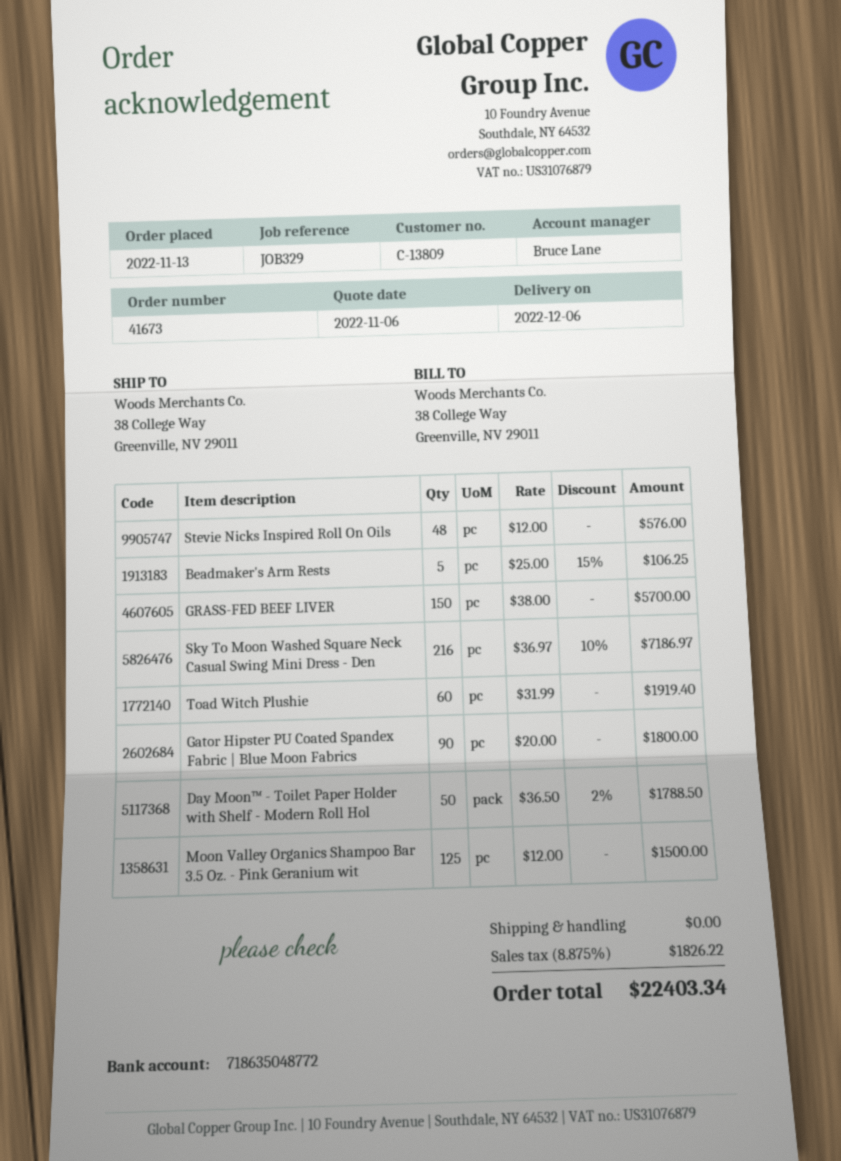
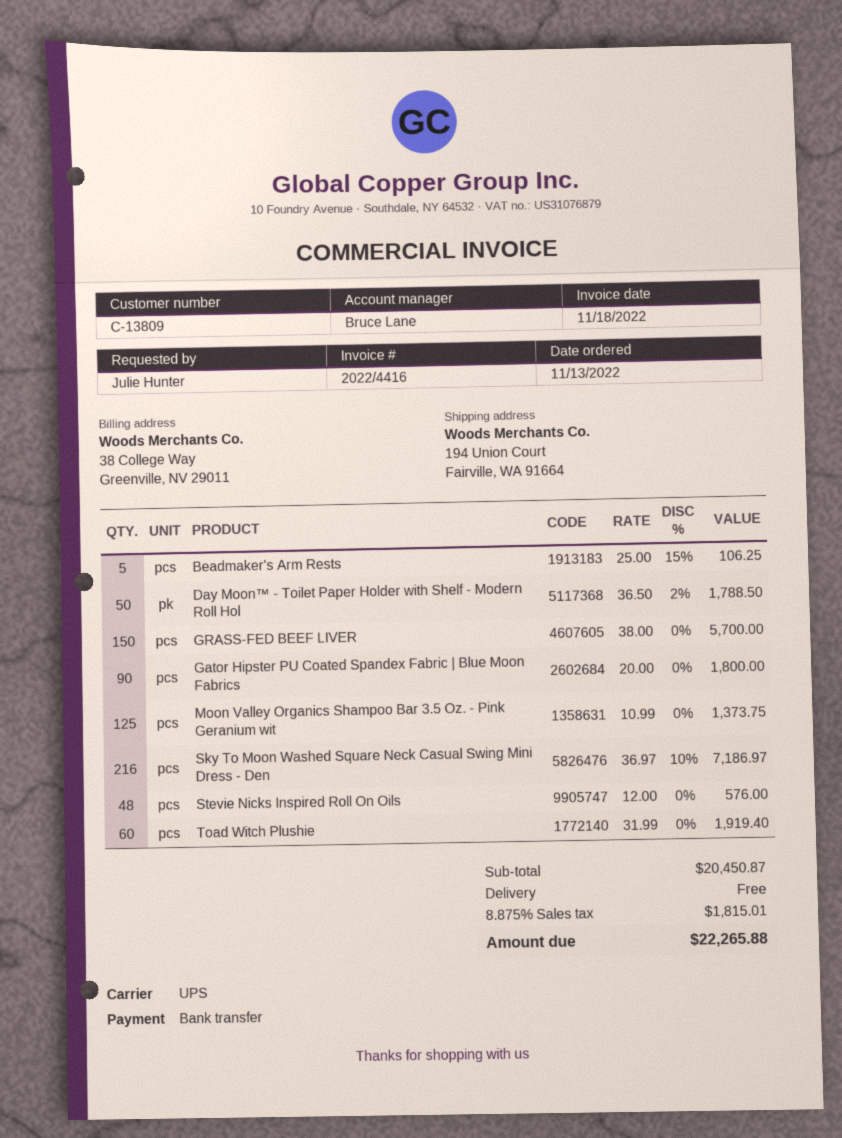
ship to: 38 College Way, Greenville, NV 29011 -> 194 Union Court, Fairville, WA 91664
Moon Valley Organics Shampoo Bar 3.5 Oz. - Pink Geranium wit: 125 x 12.00 = 1500.00 -> 125 x 10.99 = 1373.75
tax: 8.875% = 1826.22 -> 8.875% = 1815.01
total: 22403.34 -> 22265.88

